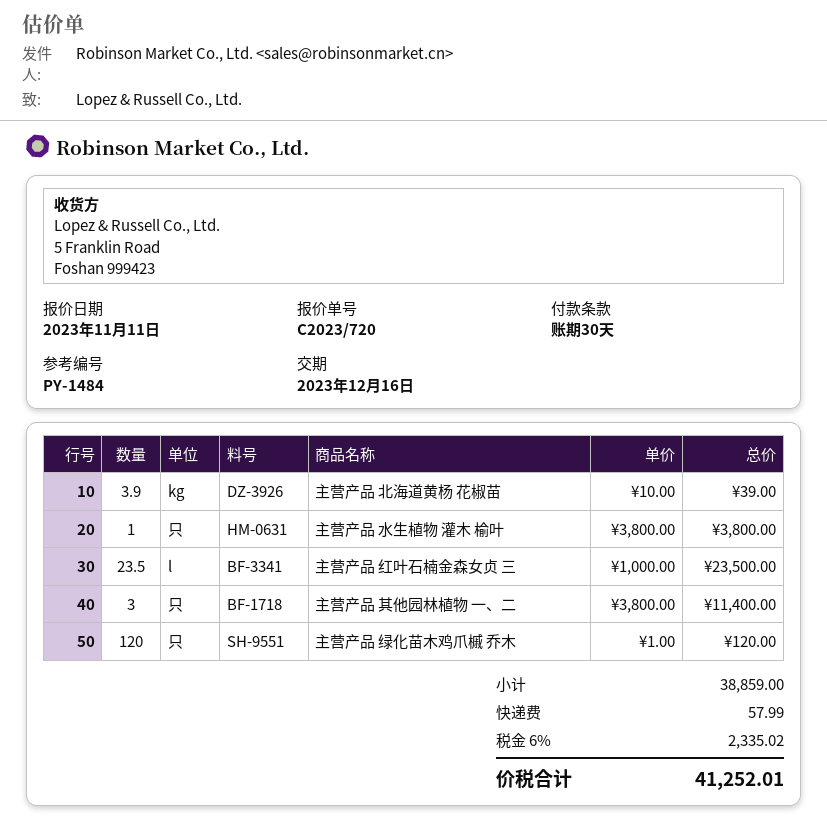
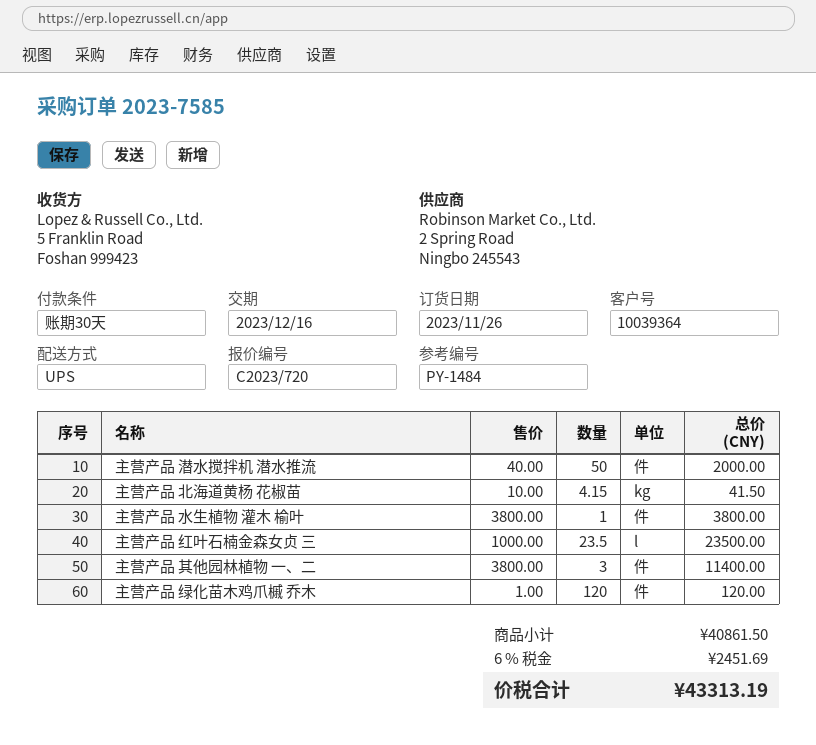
主营产品 北海道黄杨 花椒苗: 3.9 x 10.00 = 39.00 -> 4.15 x 10.00 = 41.50
主营产品 潜水搅拌机 潜水推流: none -> 50 x 40.00 = 2000.00
subtotal: 38859.00 -> 40861.50
shipping: 57.99 -> none
tax: 6% = 2335.02 -> 6% = 2451.69
total: 41252.01 -> 43313.19

